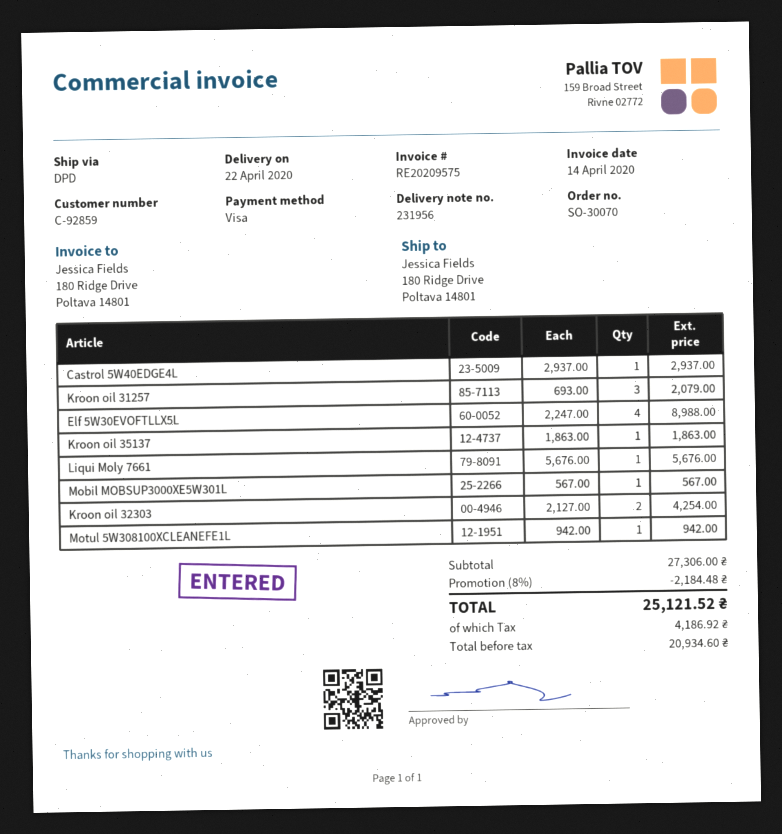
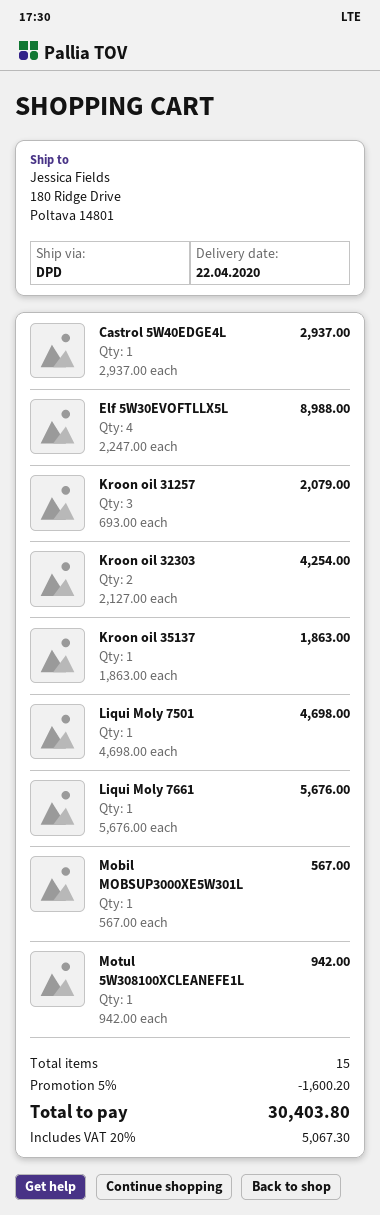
Liqui Moly 7501: none -> 1 x 4698.00 = 4698.00
discount: 8% = 2184.48 -> 5% = 1600.20
tax: 4186.92 -> 5067.30
total: 25121.52 -> 30403.80

